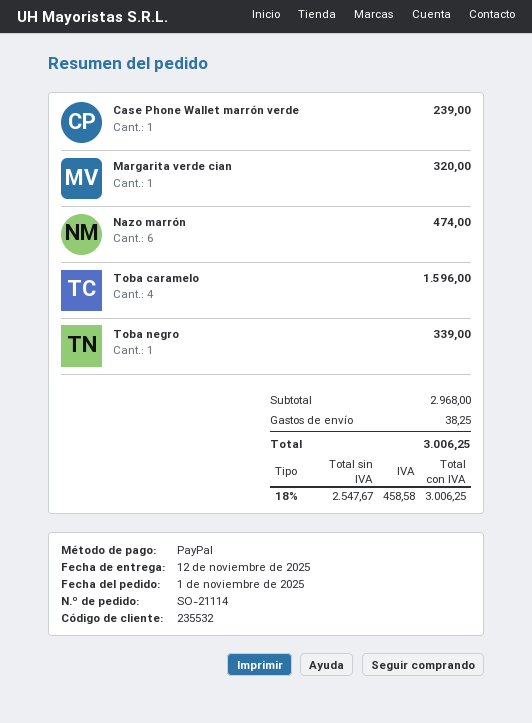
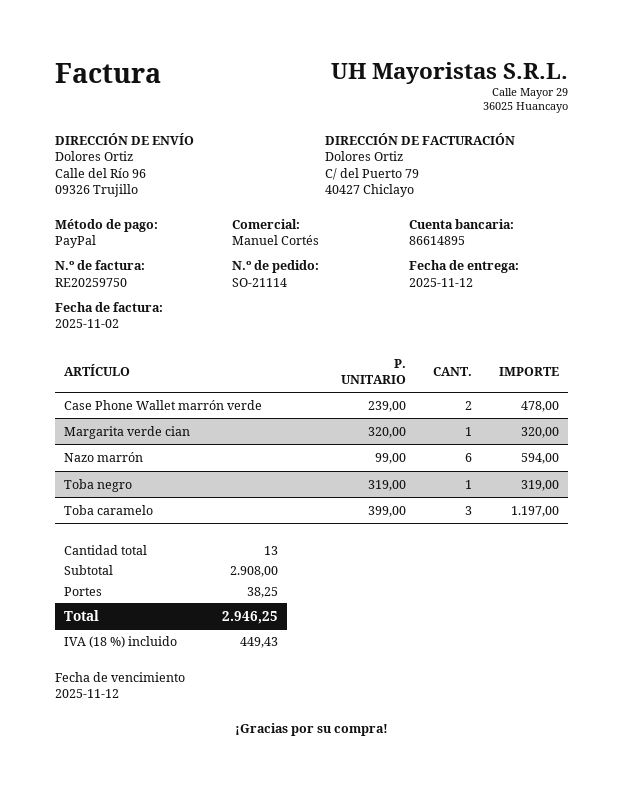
Case Phone Wallet marrón verde: 1 for 239.00 -> 2 for 478.00
Nazo marrón: 6 for 474.00 -> 6 for 594.00
Toba caramelo: 4 for 1596.00 -> 3 for 1197.00
Toba negro: 1 for 339.00 -> 1 for 319.00
subtotal: 2968.00 -> 2908.00
tax: 18% = 458.58 -> 18% = 449.43
total: 3006.25 -> 2946.25

